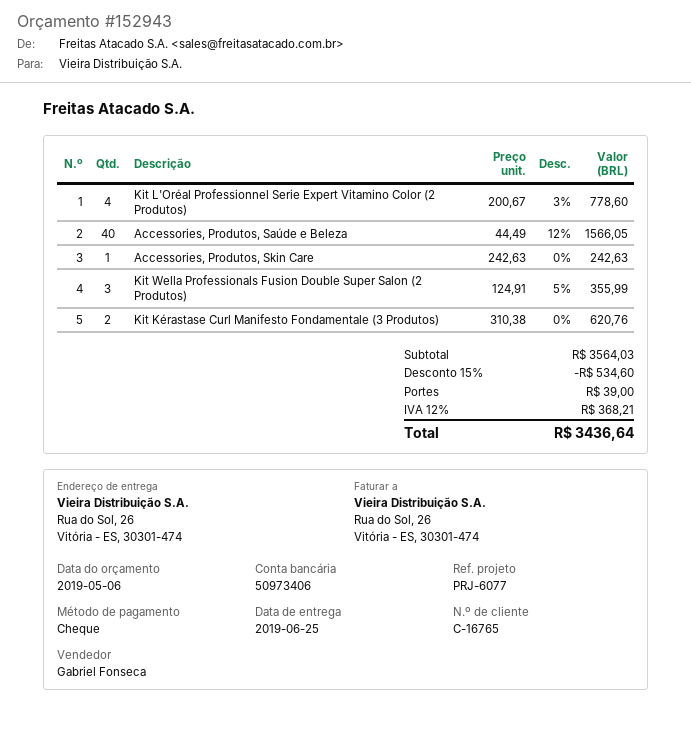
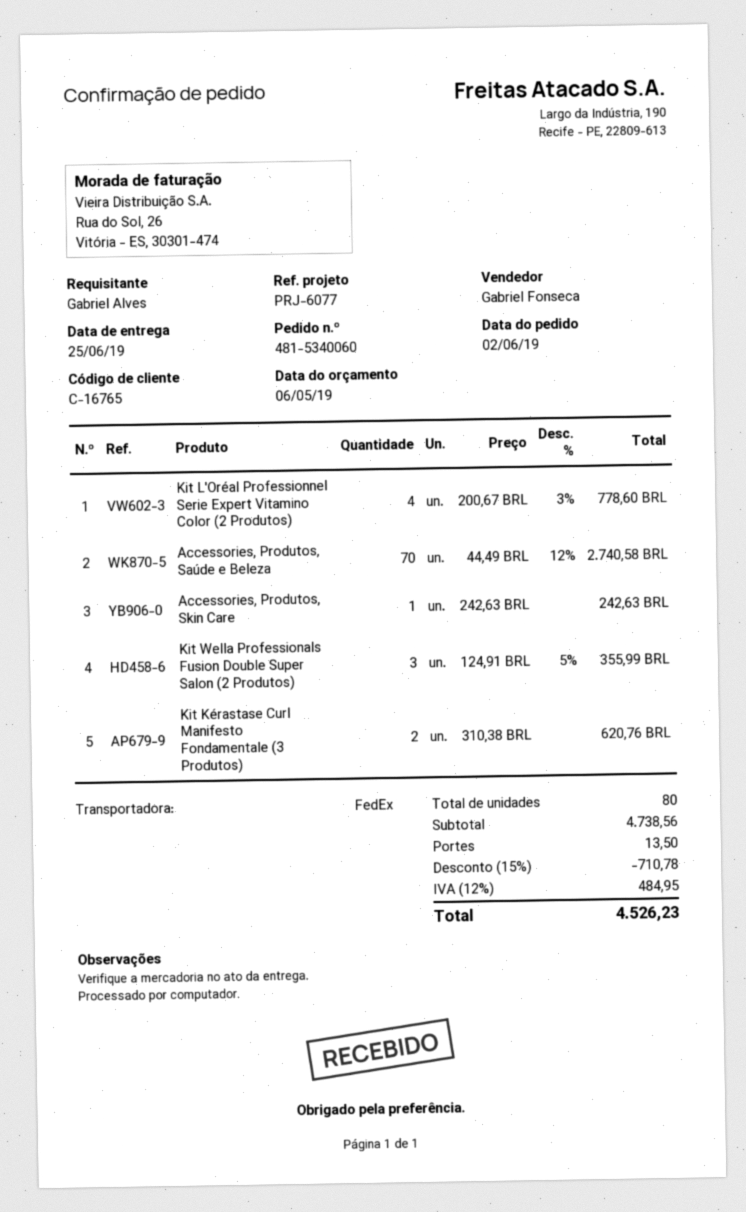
Accessories, Produtos, Saúde e Beleza: 40 x 44.49 - 12% = 1566.05 -> 70 x 44.49 - 12% = 2740.58
subtotal: 3564.03 -> 4738.56
discount: 15% = 534.60 -> 15% = 710.78
shipping: 39.00 -> 13.50
tax: 12% = 368.21 -> 12% = 484.95
total: 3436.64 -> 4526.23

